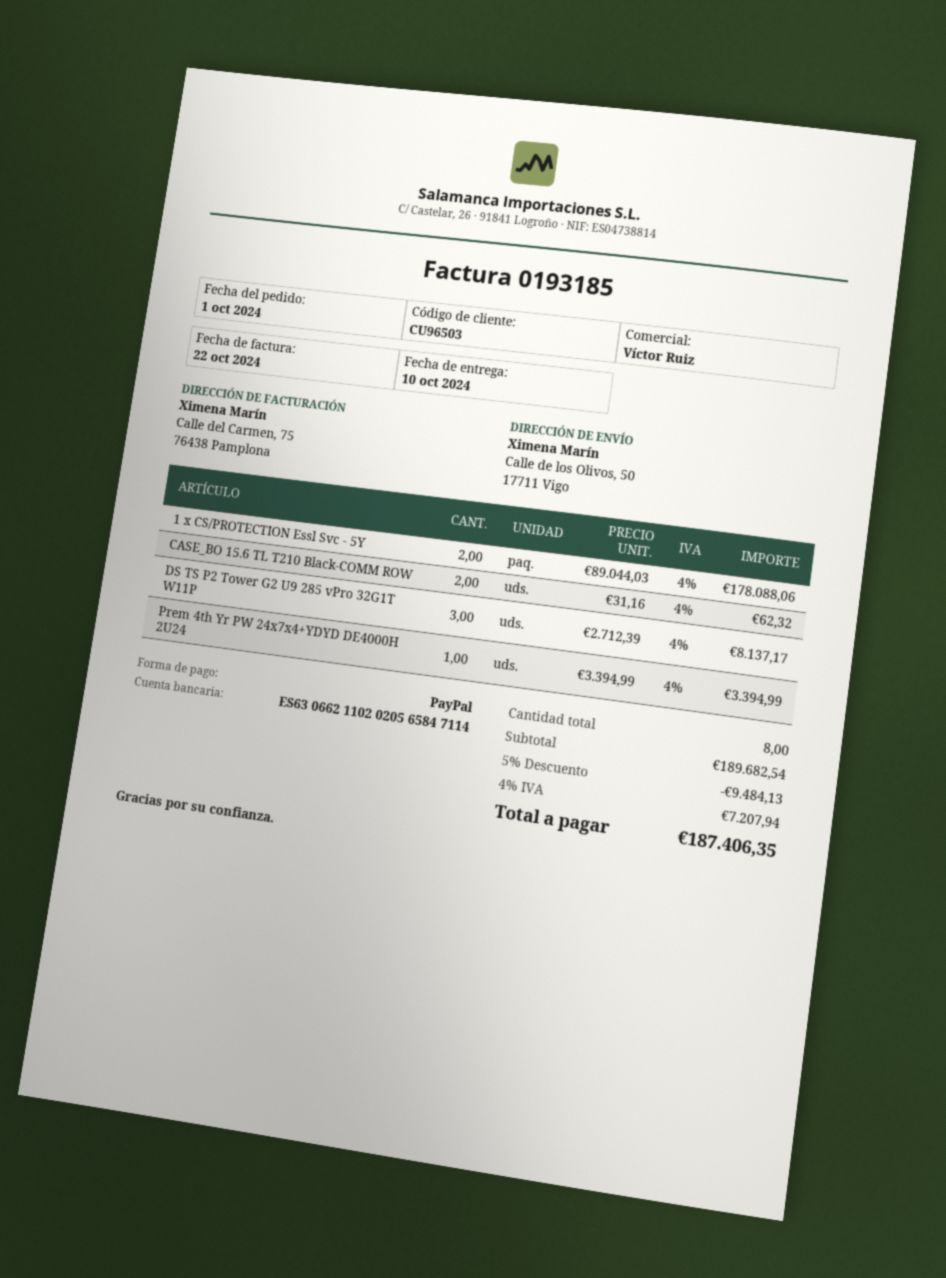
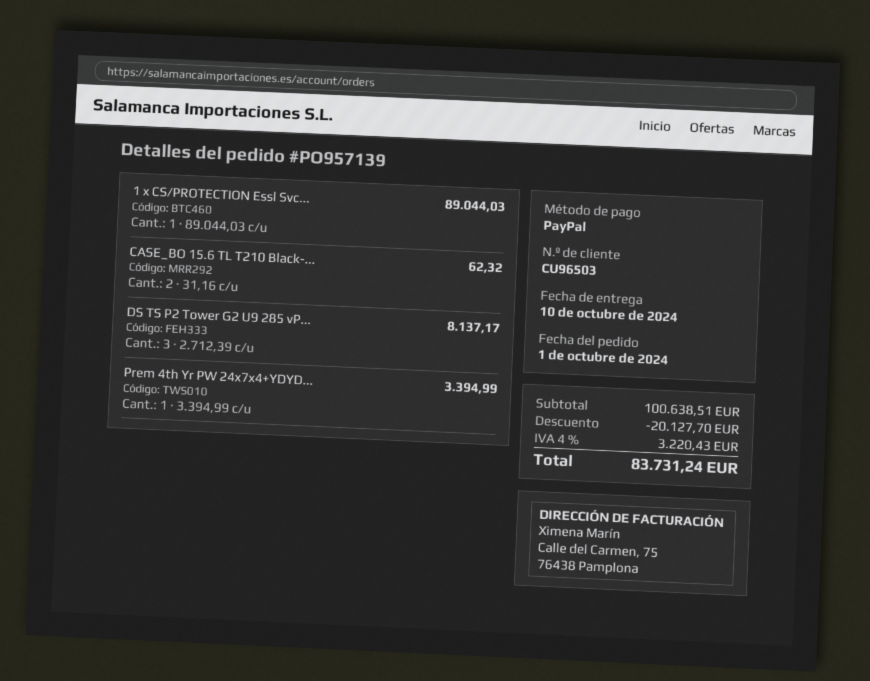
1 x CS/PROTECTION Essl Svc - 5Y: 2 x 89044.03 = 178088.06 -> 1 x 89044.03 = 89044.03
subtotal: 189682.54 -> 100638.51
discount: 9484.13 -> 20127.70
tax: 4% = 7207.94 -> 4% = 3220.43
total: 187406.35 -> 83731.24

